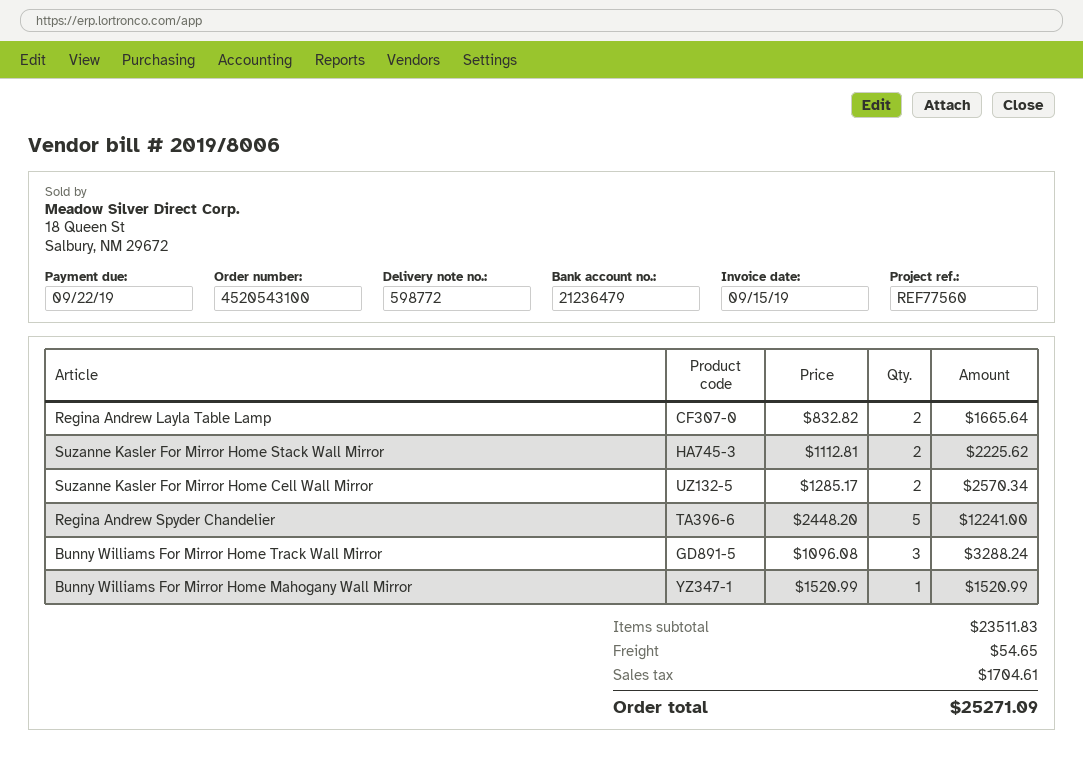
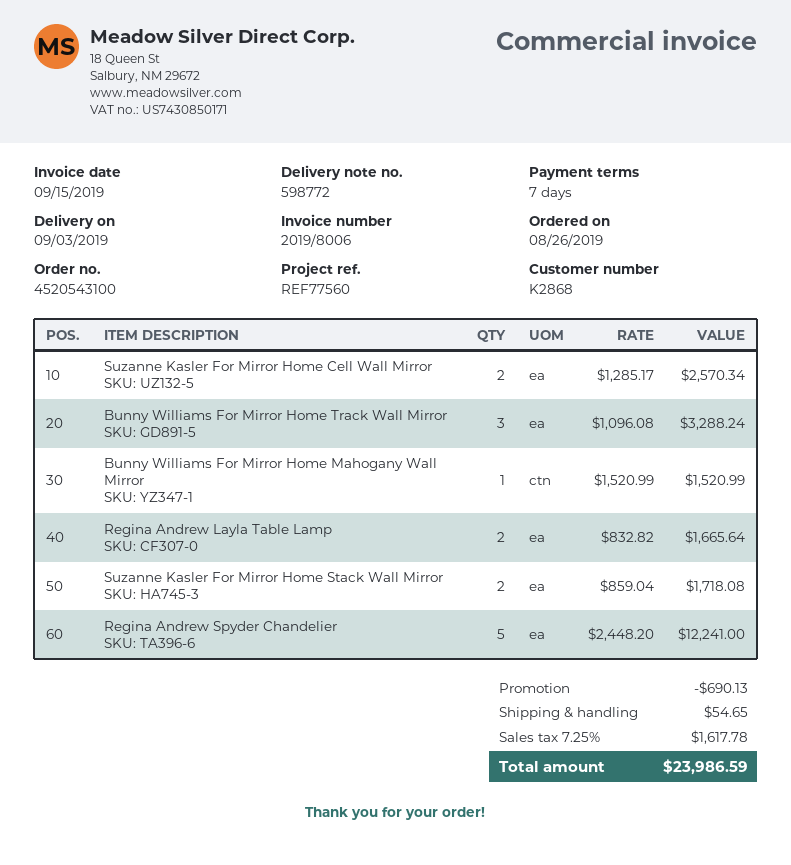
Suzanne Kasler For Mirror Home Stack Wall Mirror: 2 x 1112.81 = 2225.62 -> 2 x 859.04 = 1718.08
discount: none -> 690.13
tax: 1704.61 -> 1617.78
total: 25271.09 -> 23986.59

